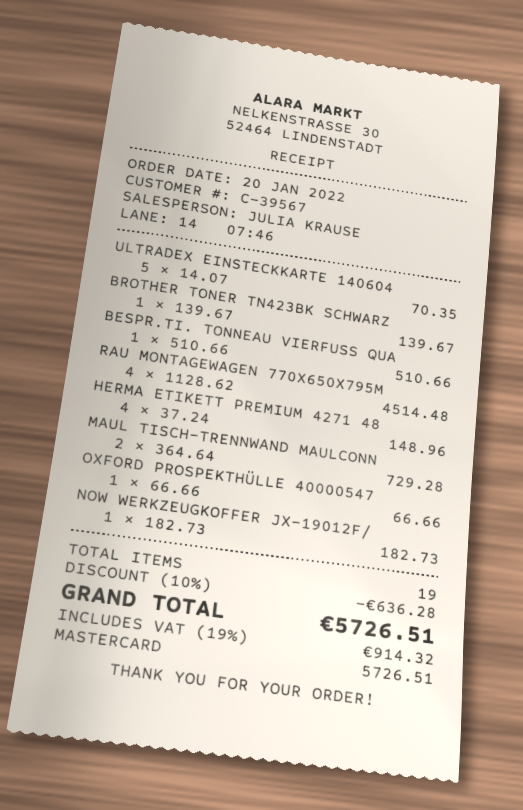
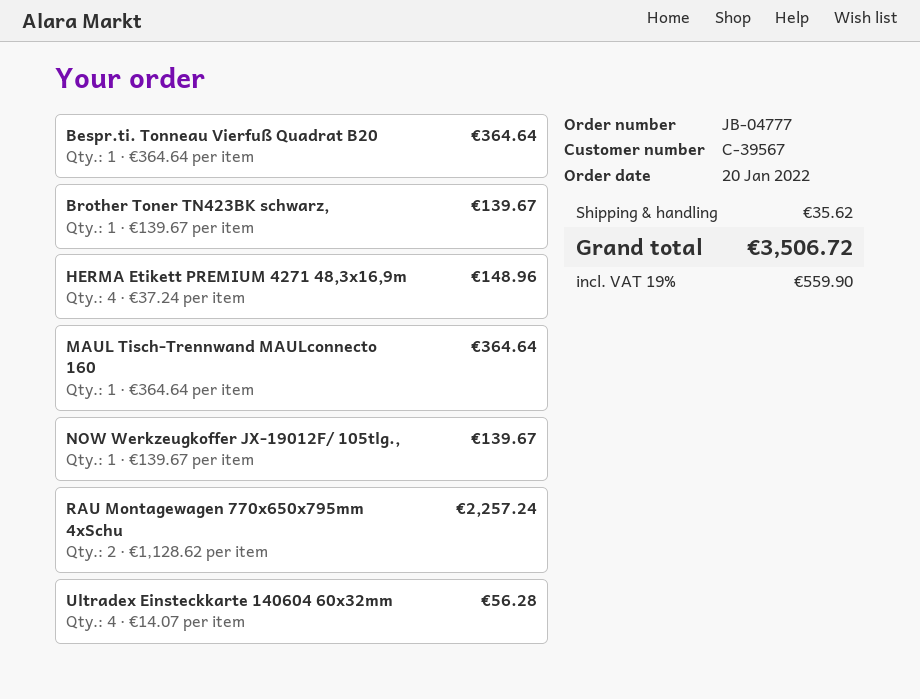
ULTRADEX EINSTECKKARTE 140604: 5 x 14.07 = 70.35 -> 4 x 14.07 = 56.28
BESPR.TI. TONNEAU VIERFUSS QUA: 1 x 510.66 = 510.66 -> 1 x 364.64 = 364.64
RAU MONTAGEWAGEN 770X650X795M: 4 x 1128.62 = 4514.48 -> 2 x 1128.62 = 2257.24
MAUL TISCH-TRENNWAND MAULCONN: 2 x 364.64 = 729.28 -> 1 x 364.64 = 364.64
OXFORD PROSPEKTHÜLLE 40000547: 1 x 66.66 = 66.66 -> none
NOW WERKZEUGKOFFER JX-19012F/: 1 x 182.73 = 182.73 -> 1 x 139.67 = 139.67
discount: 10% = 636.28 -> none
shipping: none -> 35.62
tax: 19% = 914.32 -> 19% = 559.90
total: 5726.51 -> 3506.72

